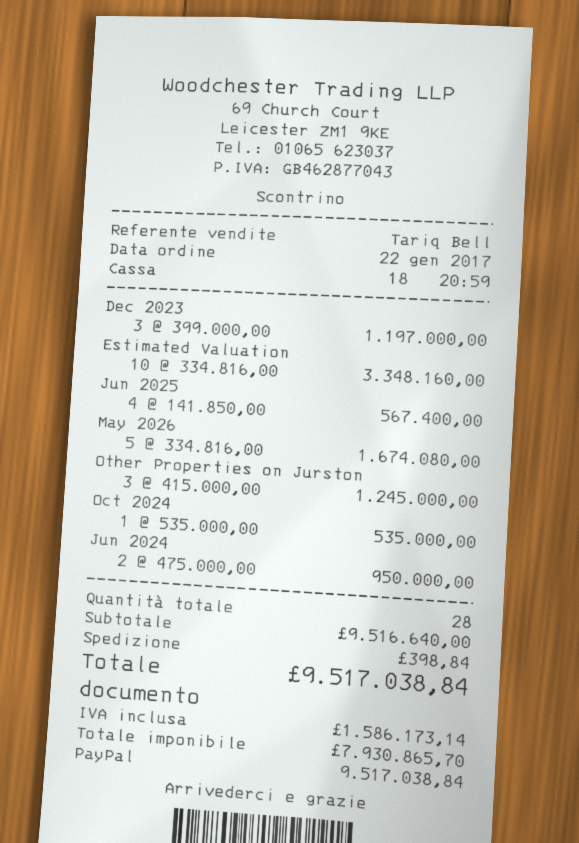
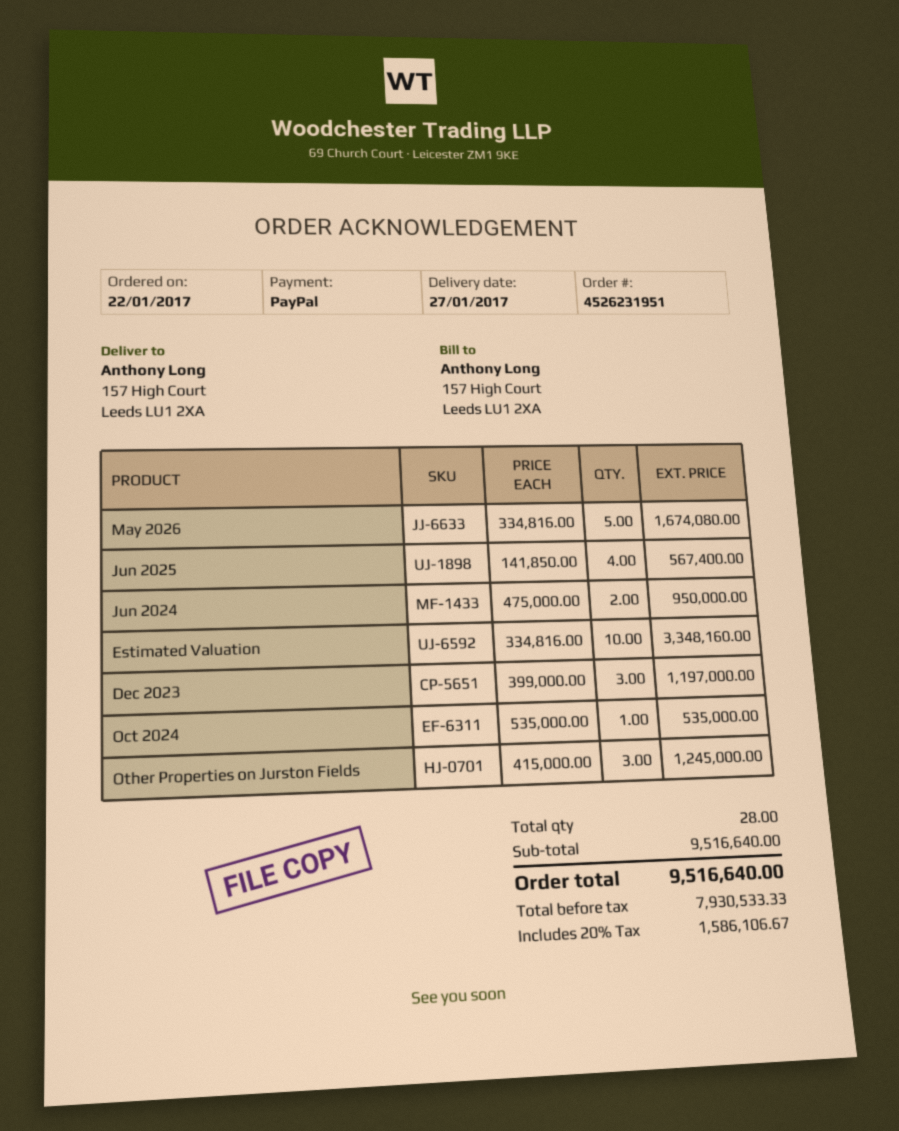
shipping: 398.84 -> none
net: 7930865.70 -> 7930533.33
tax: 1586173.14 -> 1586106.67
total: 9517038.84 -> 9516640.00

